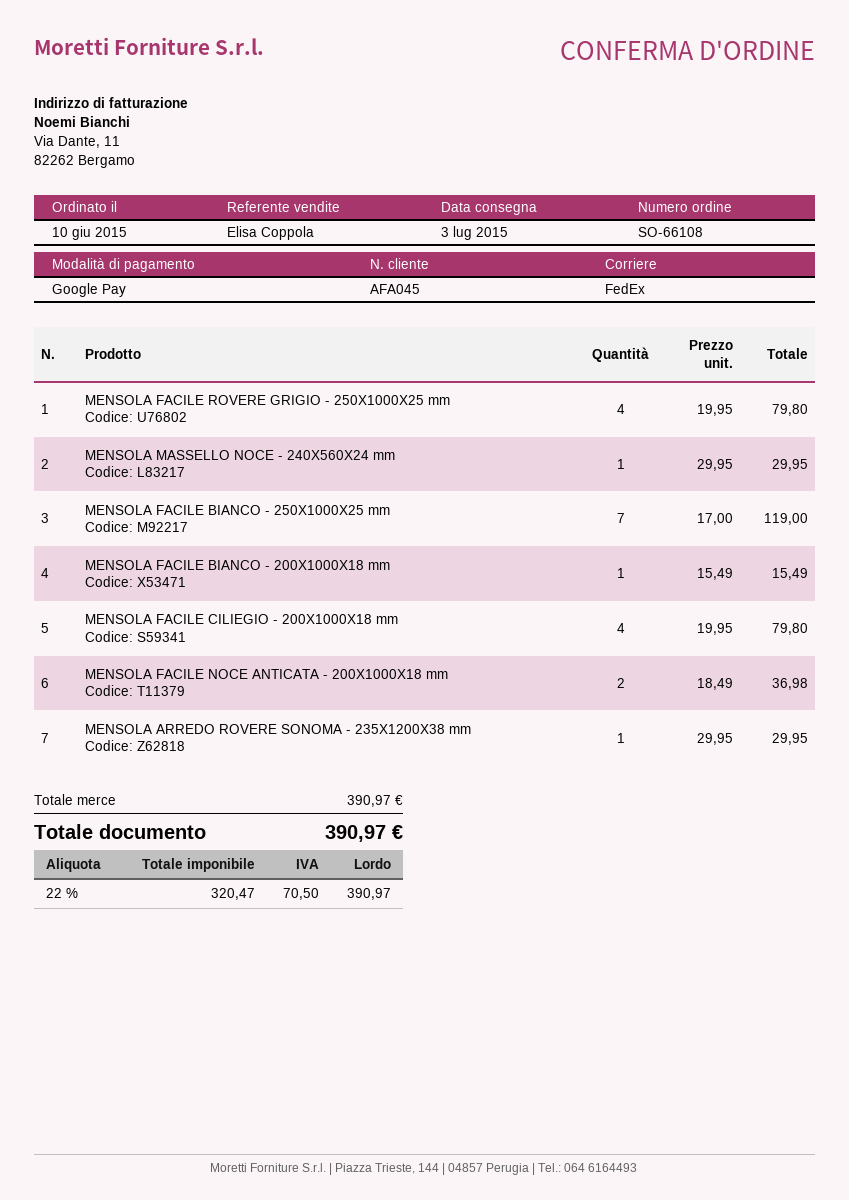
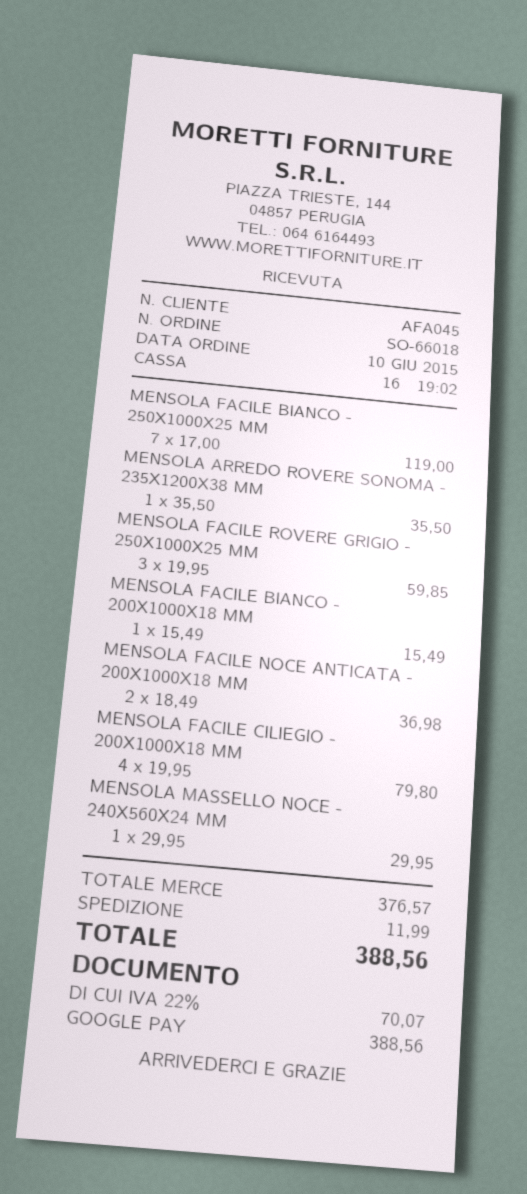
order number: SO-66108 -> SO-66018
MENSOLA FACILE ROVERE GRIGIO - 250X1000X25 mm: 4 x 19.95 = 79.80 -> 3 x 19.95 = 59.85
MENSOLA ARREDO ROVERE SONOMA - 235X1200X38 mm: 1 x 29.95 = 29.95 -> 1 x 35.50 = 35.50
subtotal: 390.97 -> 376.57
shipping: none -> 11.99
tax: 22% = 70.50 -> 22% = 70.07
total: 390.97 -> 388.56

